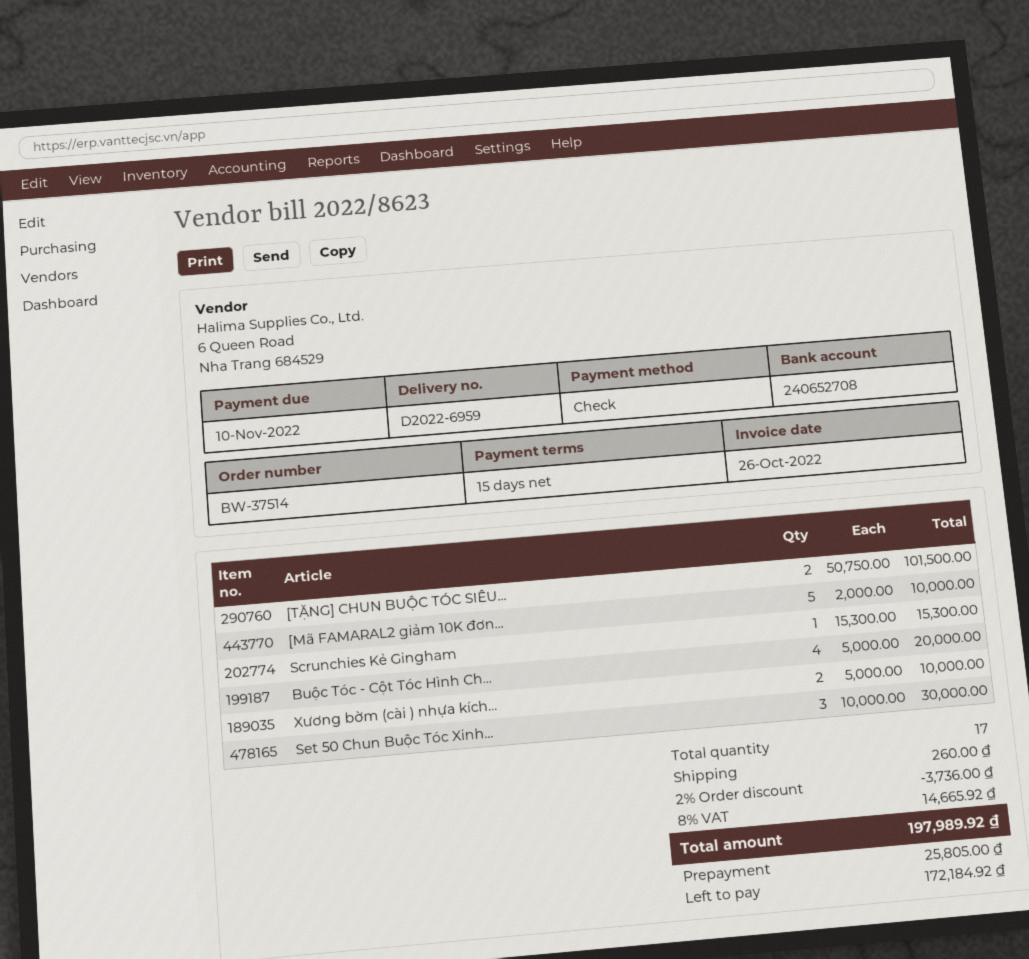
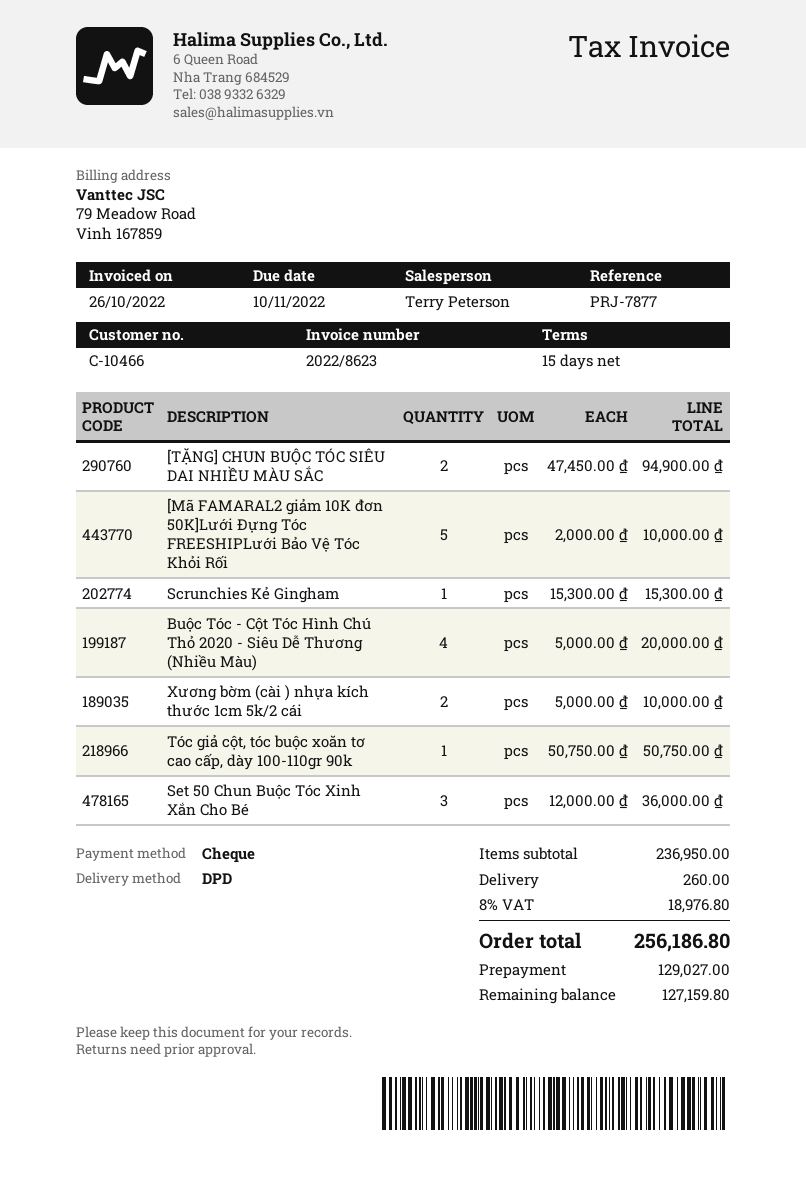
[TẶNG] CHUN BUỘC TÓC SIÊU...: 2 x 50750.00 = 101500.00 -> 2 x 47450.00 = 94900.00
Set 50 Chun Buộc Tóc Xinh...: 3 x 10000.00 = 30000.00 -> 3 x 12000.00 = 36000.00
Tóc giả cột, tóc buộc xoăn tơ cao cấp, dày 100-110gr 90k: none -> 1 x 50750.00 = 50750.00
discount: 2% = 3736.00 -> none
tax: 8% = 14665.92 -> 8% = 18976.80
total: 197989.92 -> 256186.80
deposit: 25805.00 -> 129027.00
balance: 172184.92 -> 127159.80

